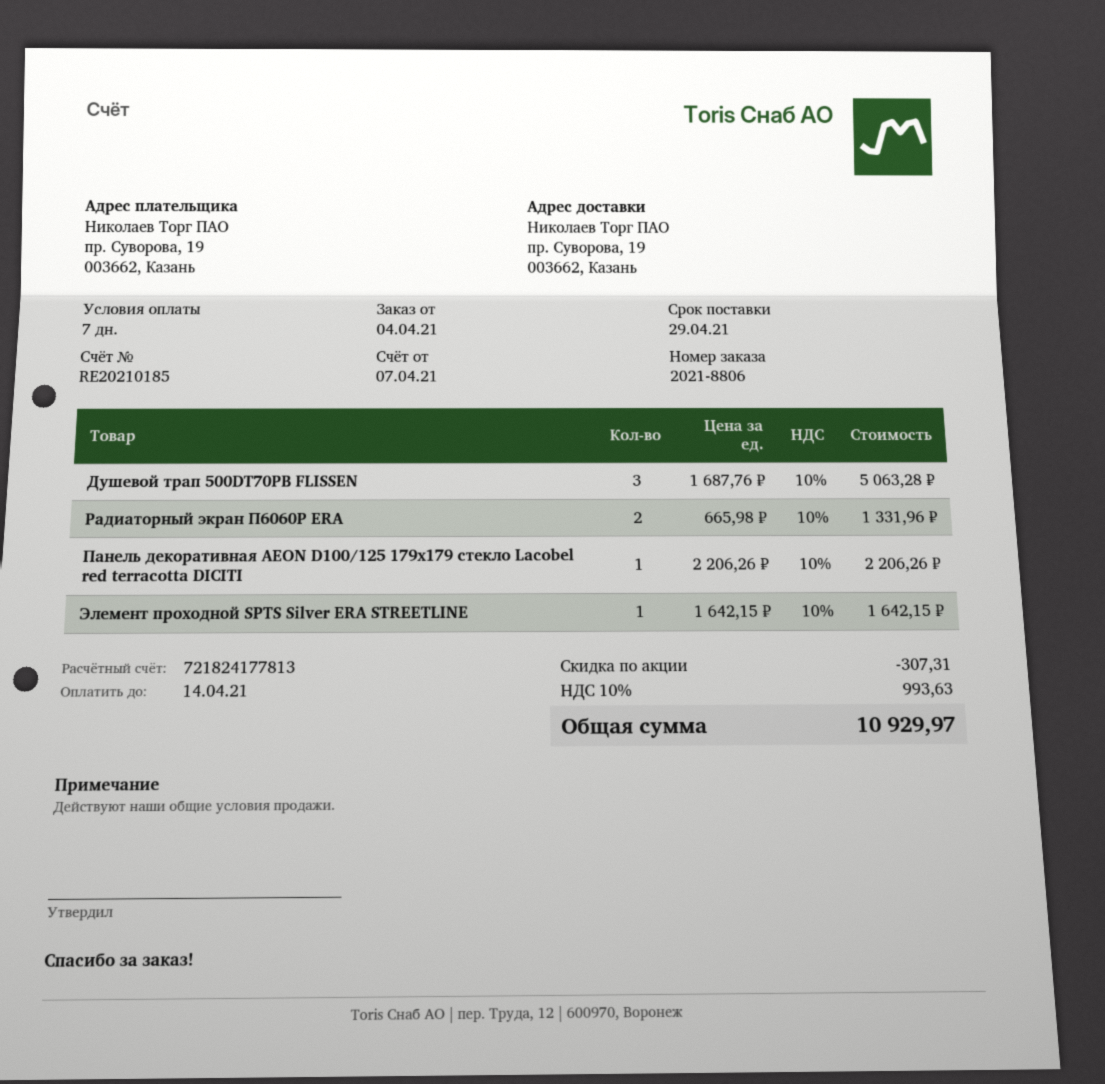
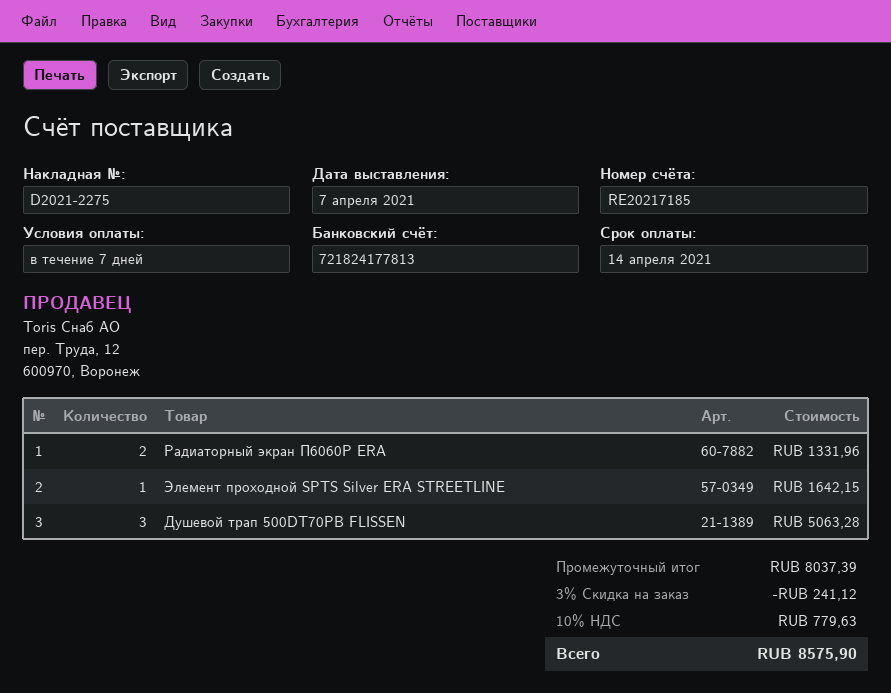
invoice number: RE20210185 -> RE20217185
Панель декоративная AEON D100/125 179х179 стекло Lacobel red terracotta DICITI: 1 for 2206.26 -> none
discount: 307.31 -> 241.12
tax: 10% = 993.63 -> 10% = 779.63
total: 10929.97 -> 8575.90

